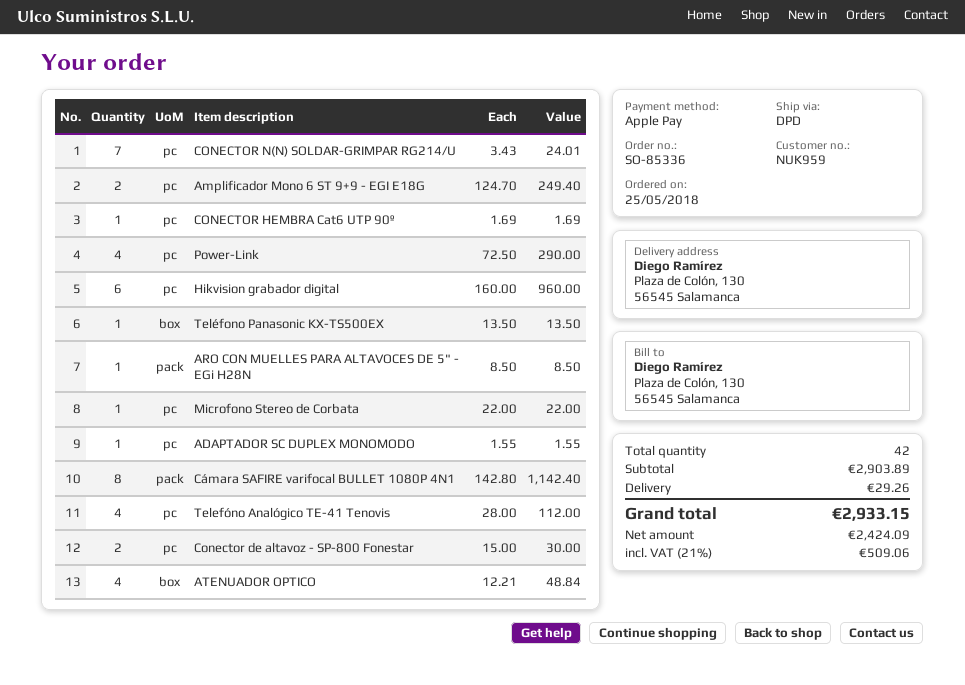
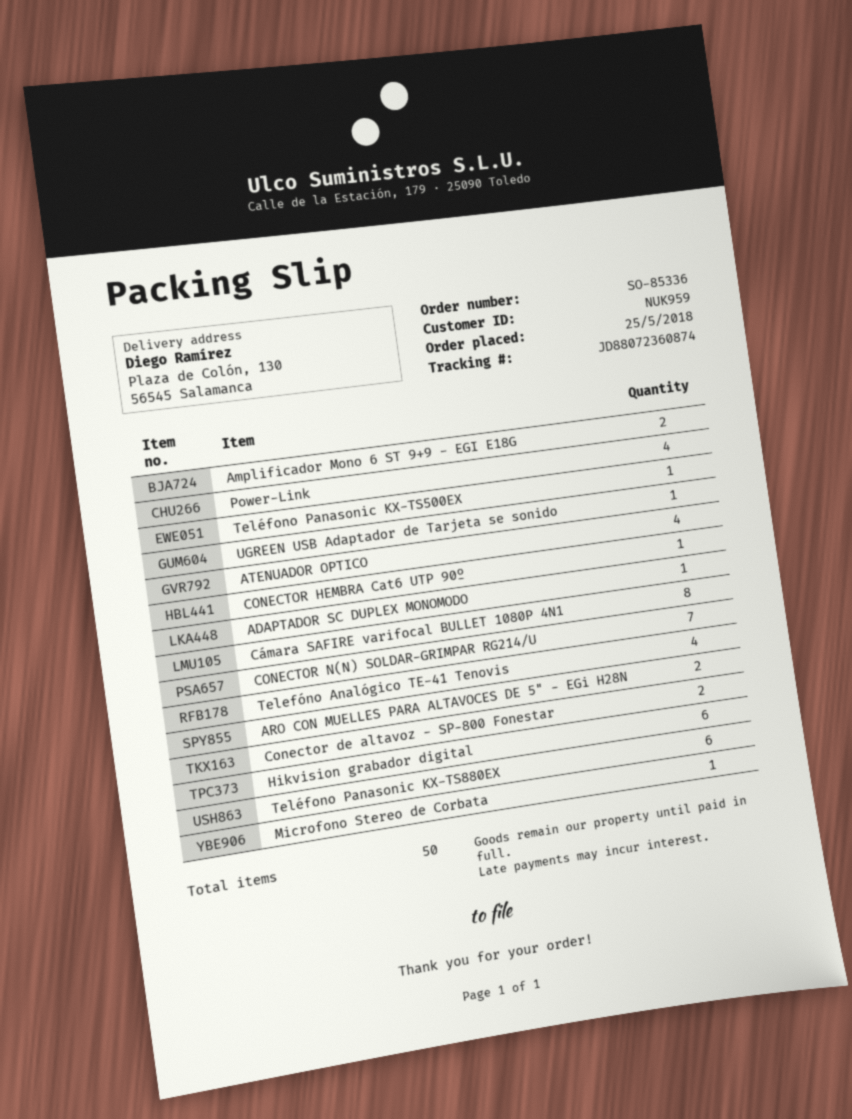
ARO CON MUELLES PARA ALTAVOCES DE 5" - EGi H28N: 1 -> 2
UGREEN USB Adaptador de Tarjeta se sonido: none -> 1
Teléfono Panasonic KX-TS880EX: none -> 6
total quantity: 42 -> 50

